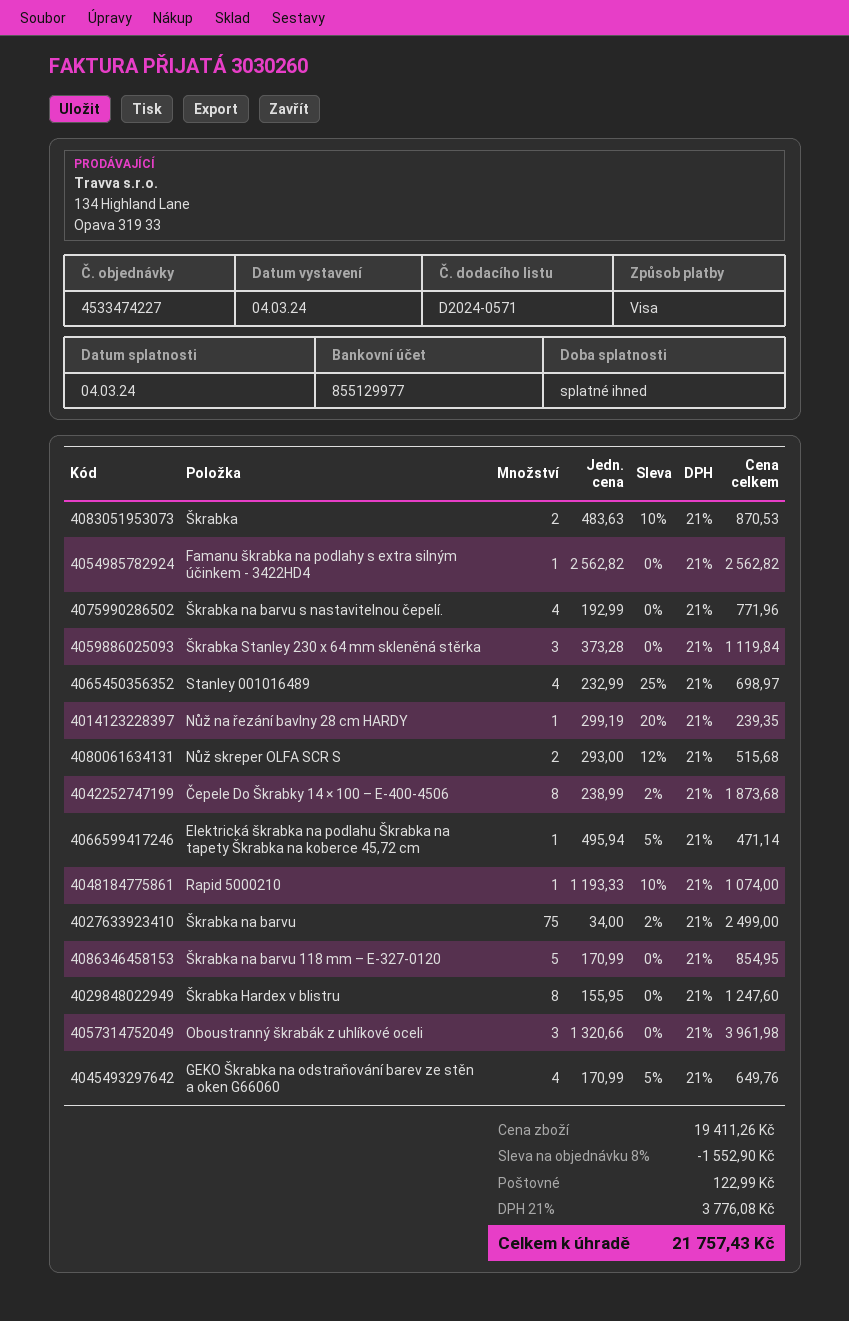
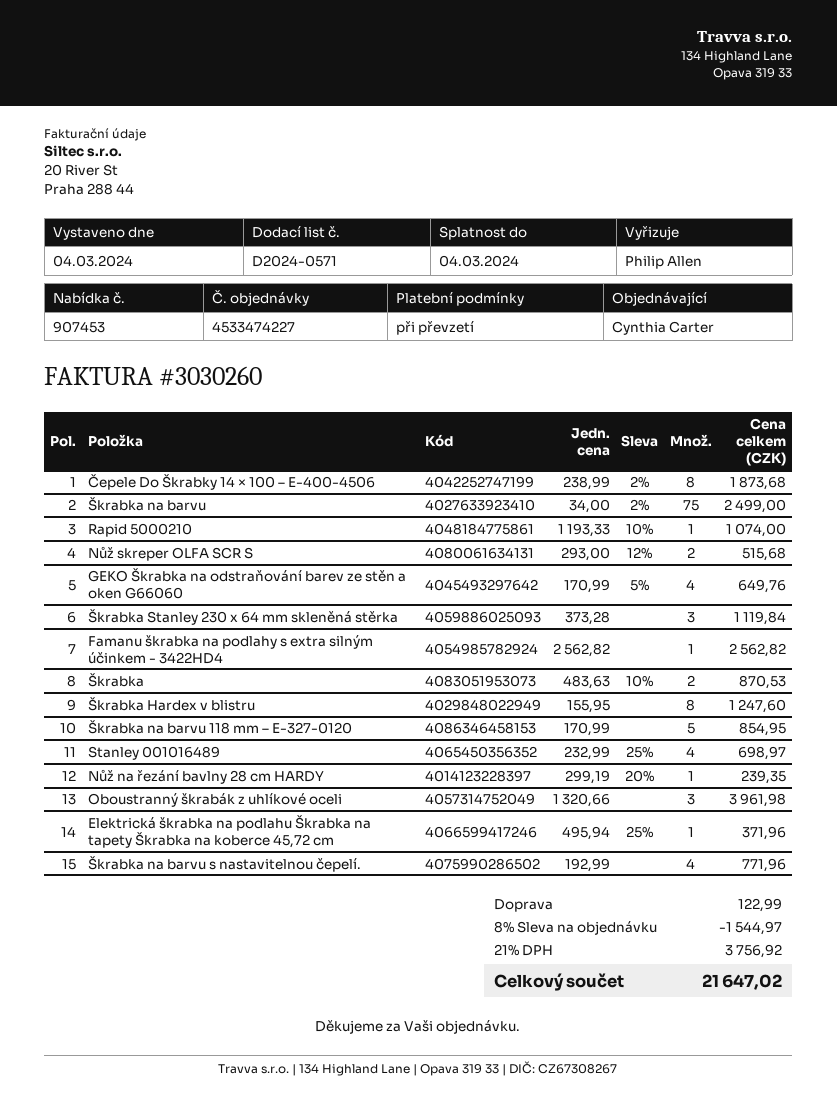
Elektrická škrabka na podlahu Škrabka na tapety Škrabka na koberce 45,72 cm: 1 x 495.94 - 5% = 471.14 -> 1 x 495.94 - 25% = 371.96
discount: 8% = 1552.90 -> 8% = 1544.97
tax: 21% = 3776.08 -> 21% = 3756.92
total: 21757.43 -> 21647.02

